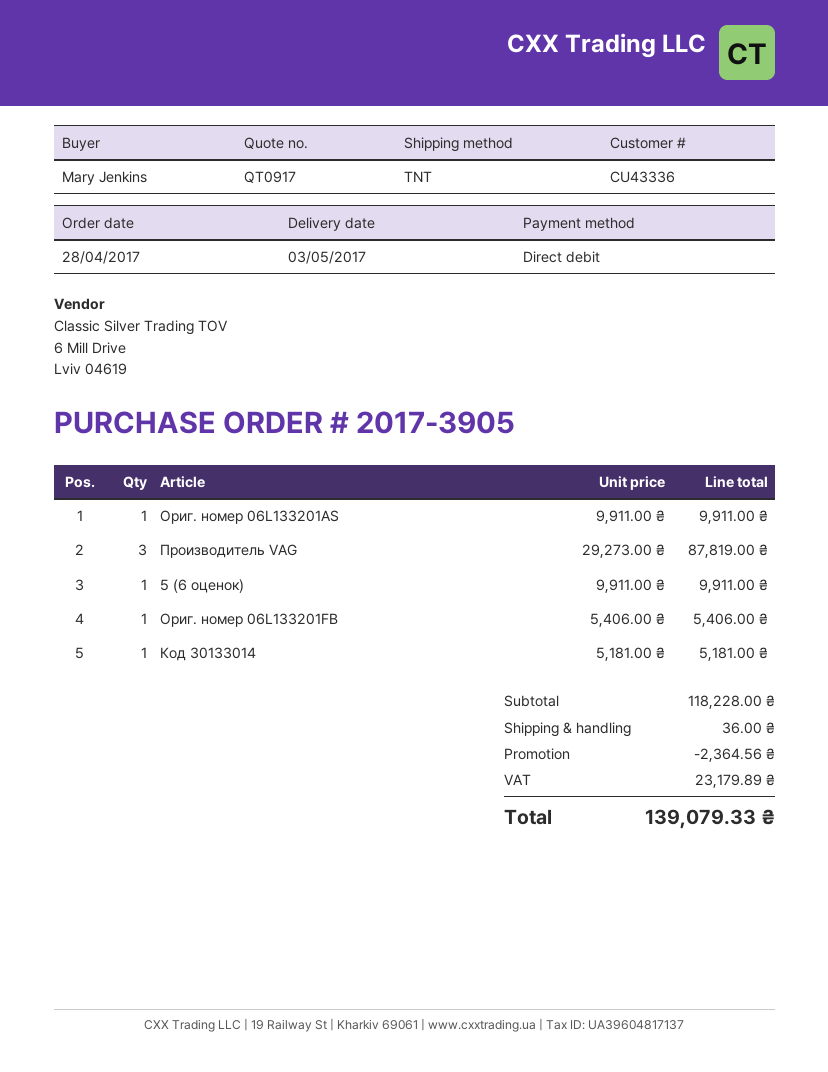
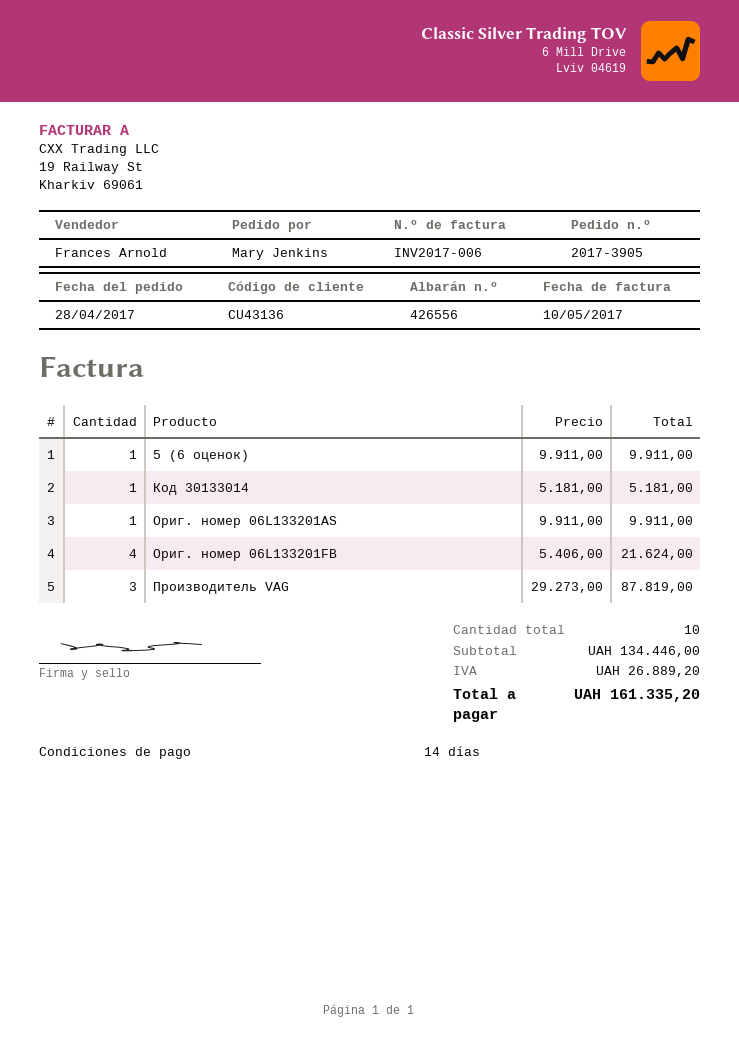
customer number: CU43336 -> CU43136
Ориг. номер 06L133201FB: 1 x 5406.00 = 5406.00 -> 4 x 5406.00 = 21624.00
subtotal: 118228.00 -> 134446.00
discount: 2364.56 -> none
shipping: 36.00 -> none
tax: 23179.89 -> 26889.20
total: 139079.33 -> 161335.20

